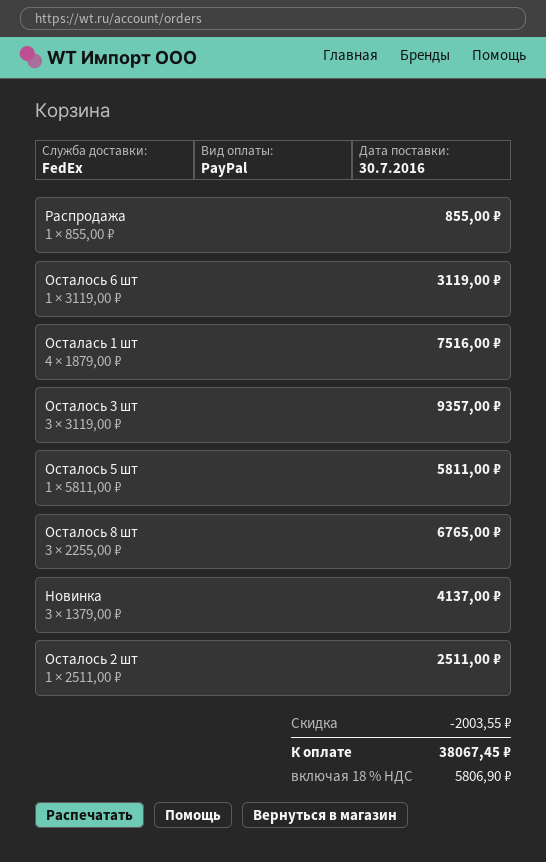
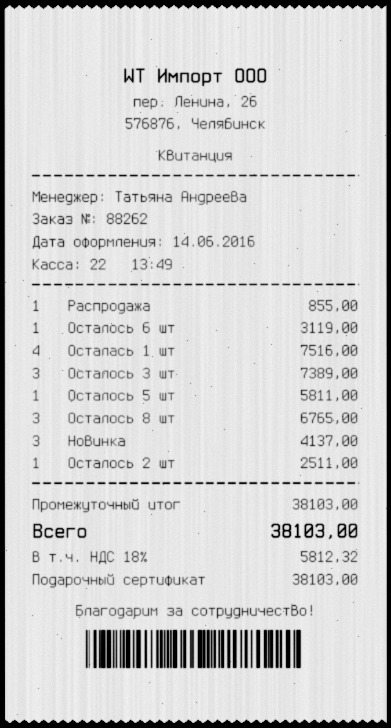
payment method: PayPal -> gift card
Осталось 3 шт: 3 for 9357.00 -> 3 for 7389.00
discount: 2003.55 -> none
tax: 18% = 5806.90 -> 18% = 5812.32
total: 38067.45 -> 38103.00

